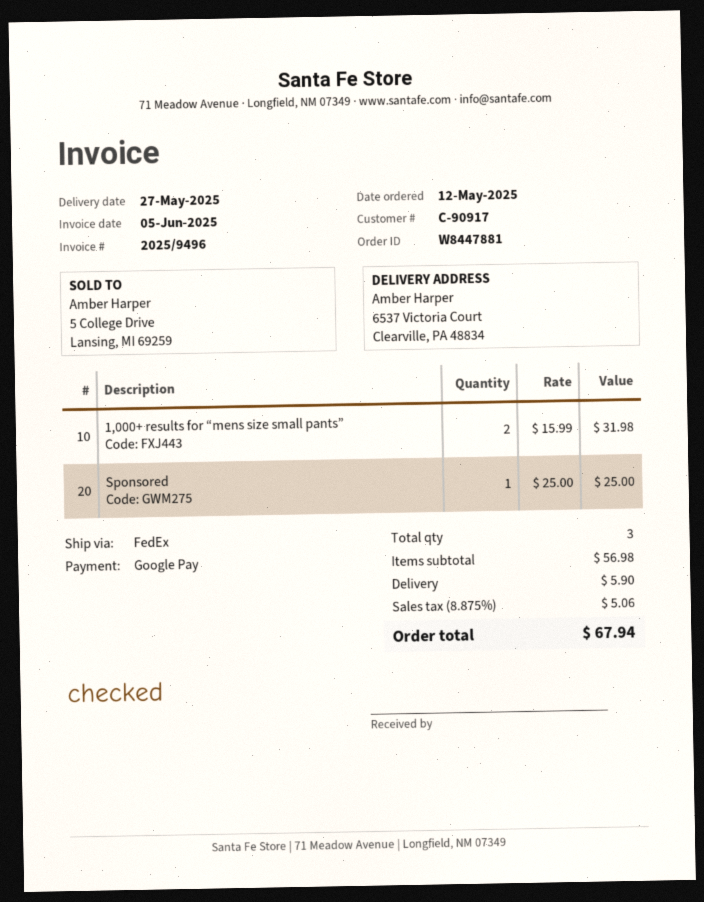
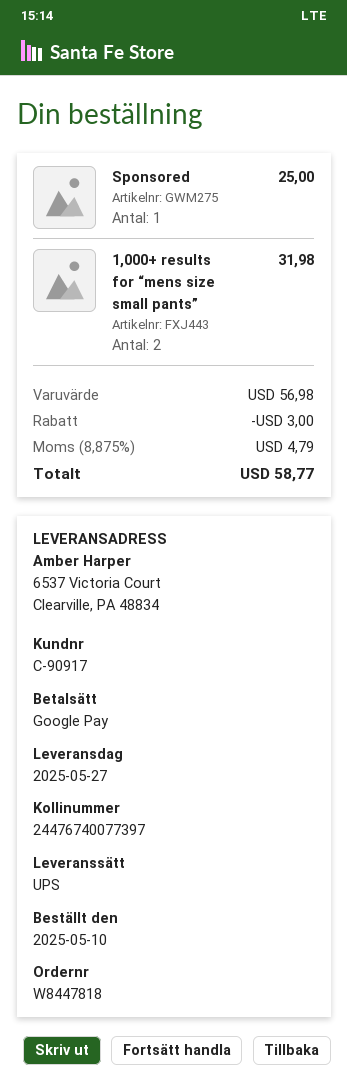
order number: W8447881 -> W8447818
order date: 2025-05-12 -> 2025-05-10
shipping method: FedEx -> UPS
discount: none -> 3.00
shipping: 5.90 -> none
tax: 8.875% = 5.06 -> 8.875% = 4.79
total: 67.94 -> 58.77

